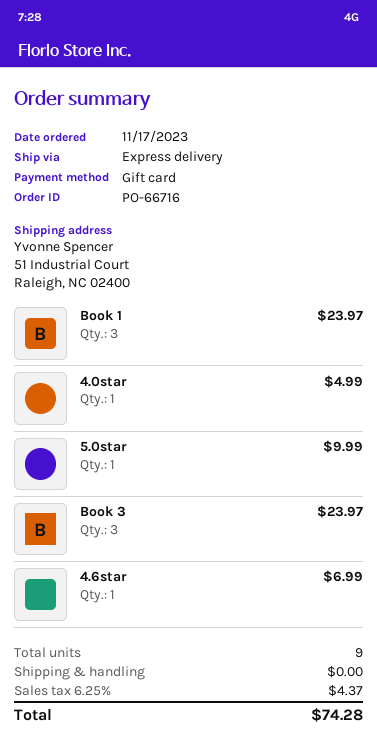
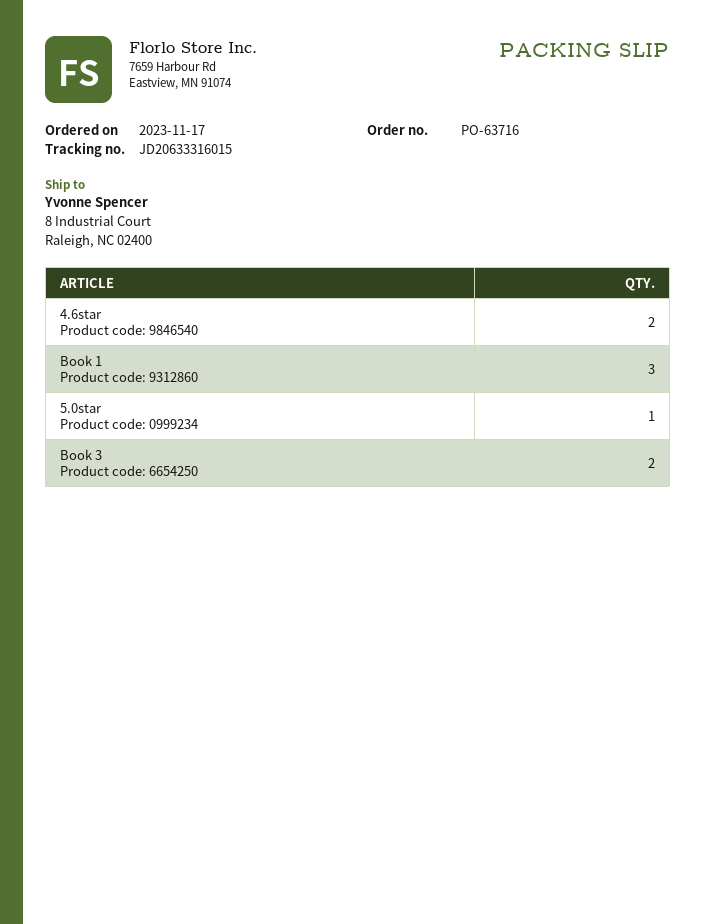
order number: PO-66716 -> PO-63716
ship to: 51 Industrial Court, Raleigh, NC 02400 -> 8 Industrial Court, Raleigh, NC 02400
4.0star: 1 -> none
Book 3: 3 -> 2
4.6star: 1 -> 2

